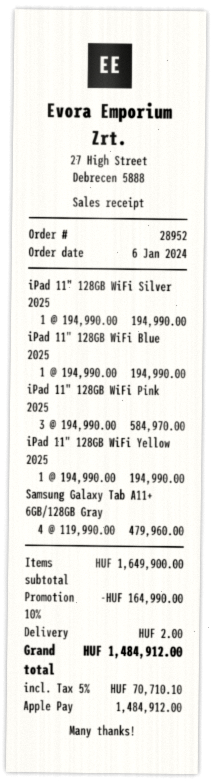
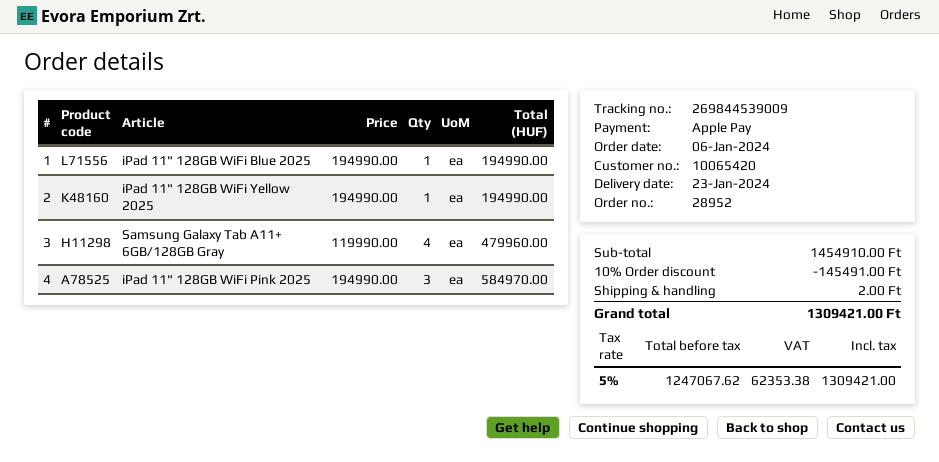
iPad 11" 128GB WiFi Silver 2025: 1 x 194990.00 = 194990.00 -> none
subtotal: 1649900.00 -> 1454910.00
discount: 10% = 164990.00 -> 10% = 145491.00
tax: 5% = 70710.10 -> 5% = 62353.38
total: 1484912.00 -> 1309421.00

